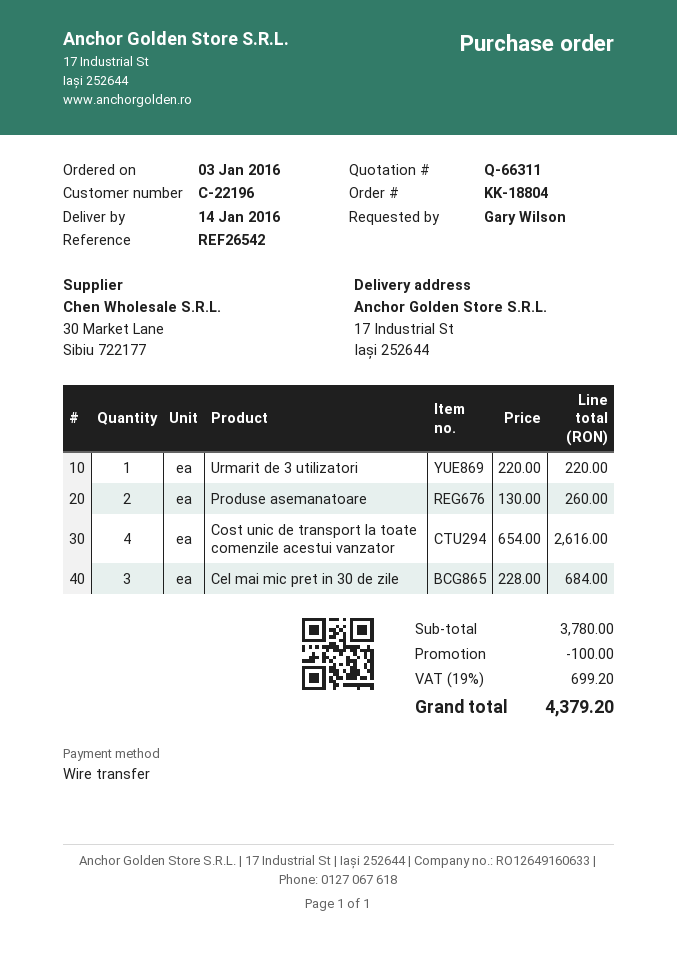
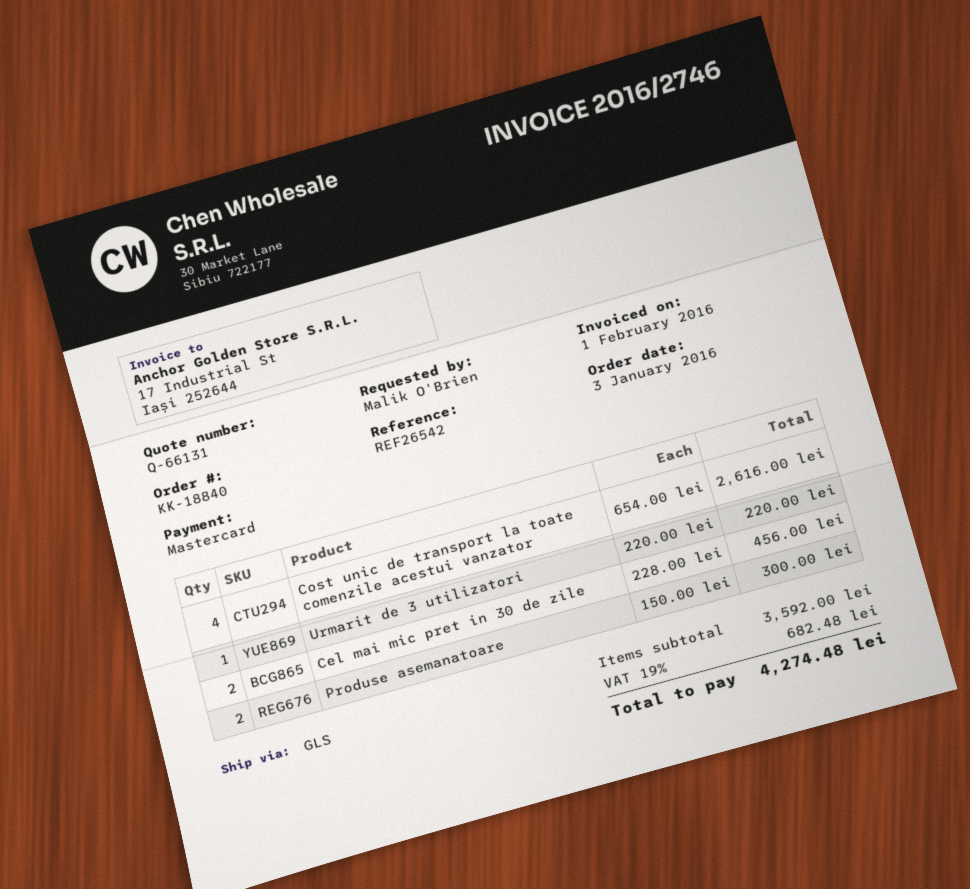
quote number: Q-66311 -> Q-66131
order number: KK-18804 -> KK-18840
ordered by: Gary Wilson -> Malik O'Brien
payment method: bank transfer -> Mastercard
Produse asemanatoare: 2 x 130.00 = 260.00 -> 2 x 150.00 = 300.00
Cel mai mic pret in 30 de zile: 3 x 228.00 = 684.00 -> 2 x 228.00 = 456.00
subtotal: 3780.00 -> 3592.00
discount: 100.00 -> none
tax: 19% = 699.20 -> 19% = 682.48
total: 4379.20 -> 4274.48

